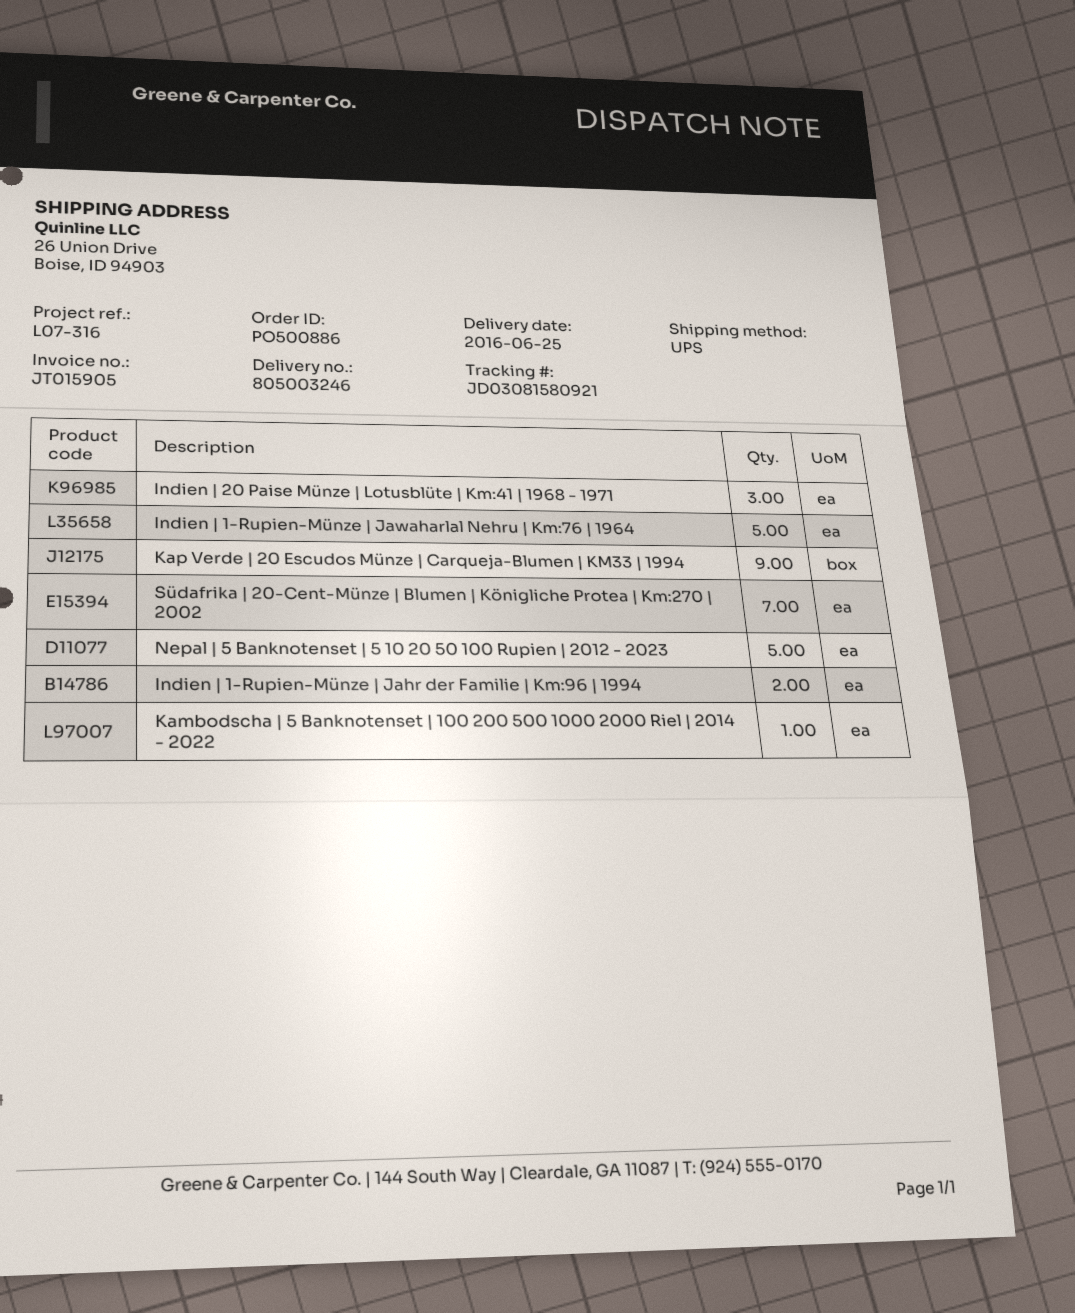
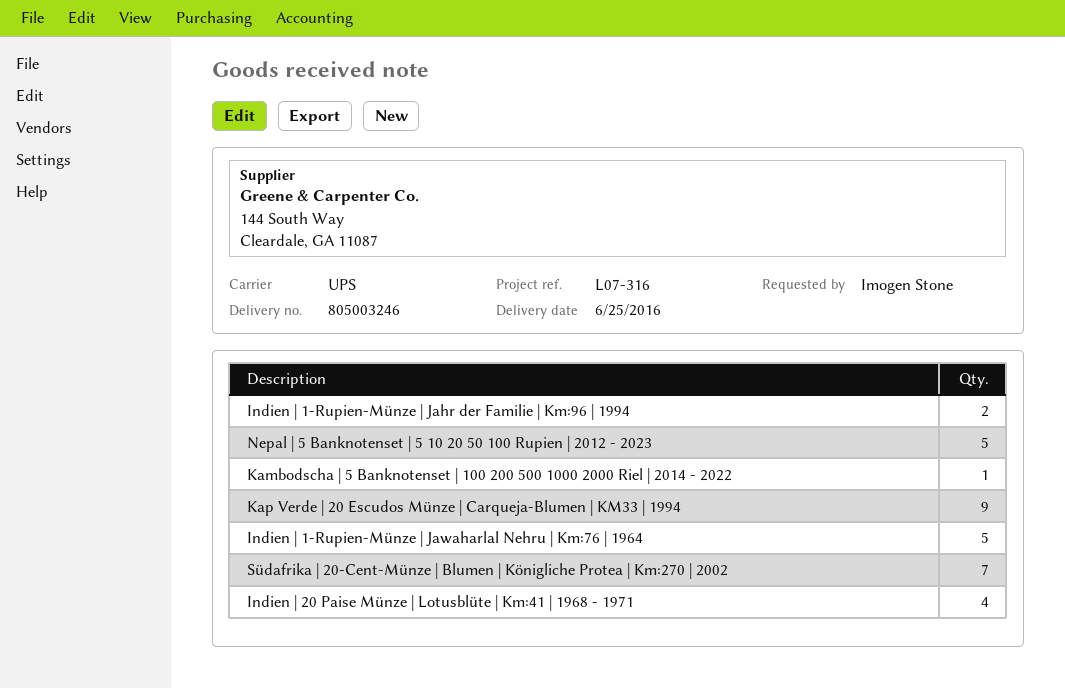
Indien | 20 Paise Münze | Lotusblüte | Km:41 | 1968 - 1971: 3 -> 4

